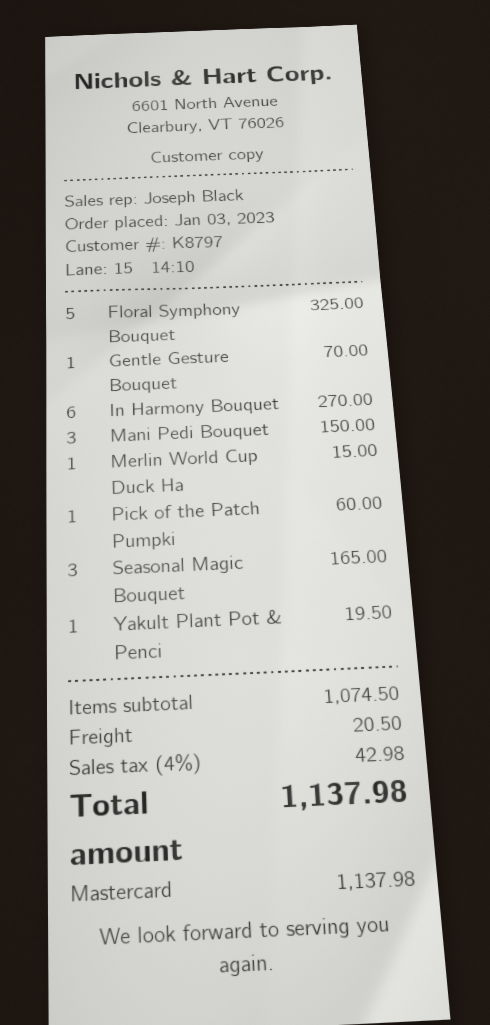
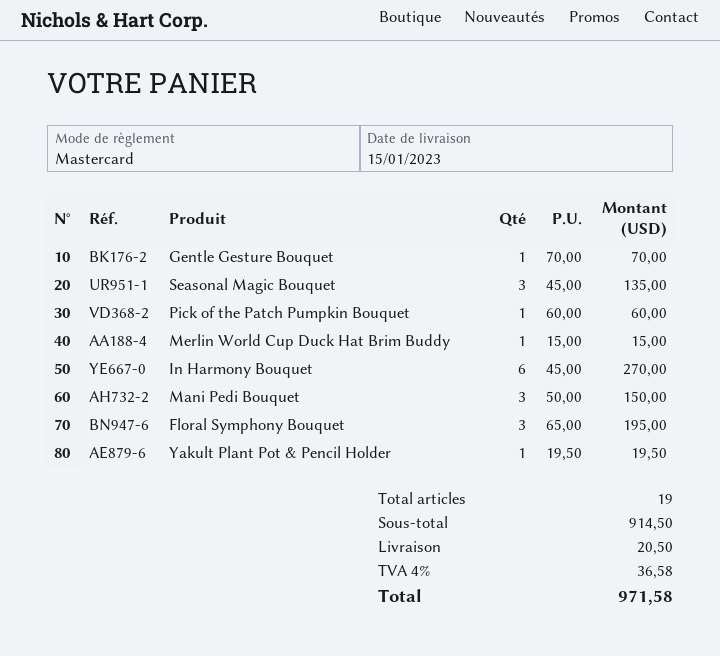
Floral Symphony Bouquet: 5 for 325.00 -> 3 for 195.00
Seasonal Magic Bouquet: 3 for 165.00 -> 3 for 135.00
subtotal: 1074.50 -> 914.50
tax: 4% = 42.98 -> 4% = 36.58
total: 1137.98 -> 971.58

